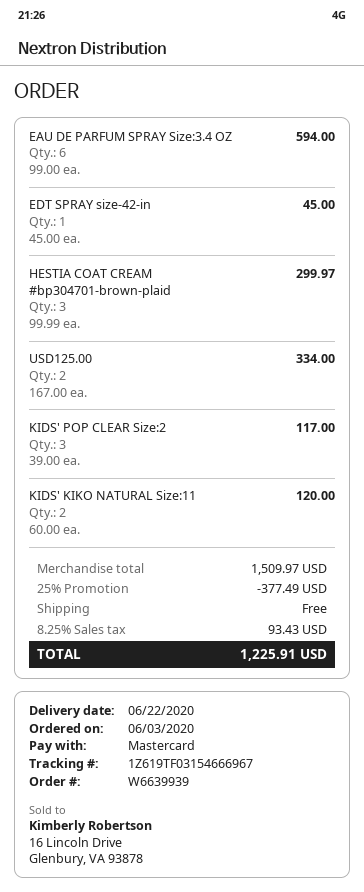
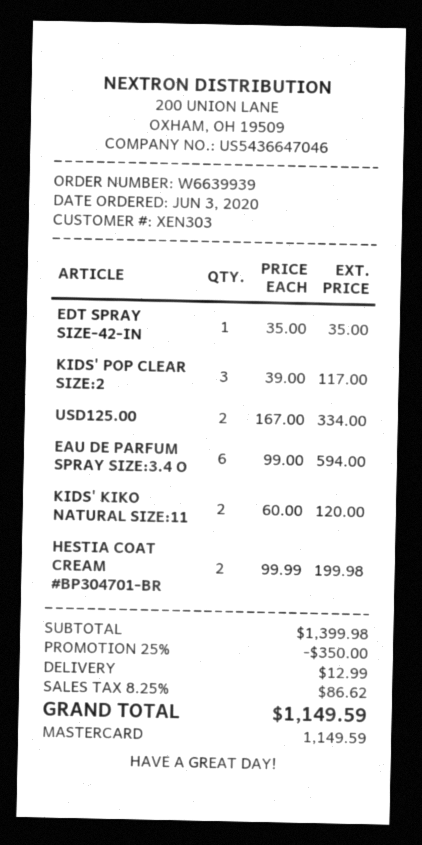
EDT SPRAY size-42-in: 1 x 45.00 = 45.00 -> 1 x 35.00 = 35.00
HESTIA COAT CREAM #bp304701-brown-plaid: 3 x 99.99 = 299.97 -> 2 x 99.99 = 199.98
subtotal: 1509.97 -> 1399.98
discount: 25% = 377.49 -> 25% = 350.00
shipping: 0.00 -> 12.99
tax: 8.25% = 93.43 -> 8.25% = 86.62
total: 1225.91 -> 1149.59

